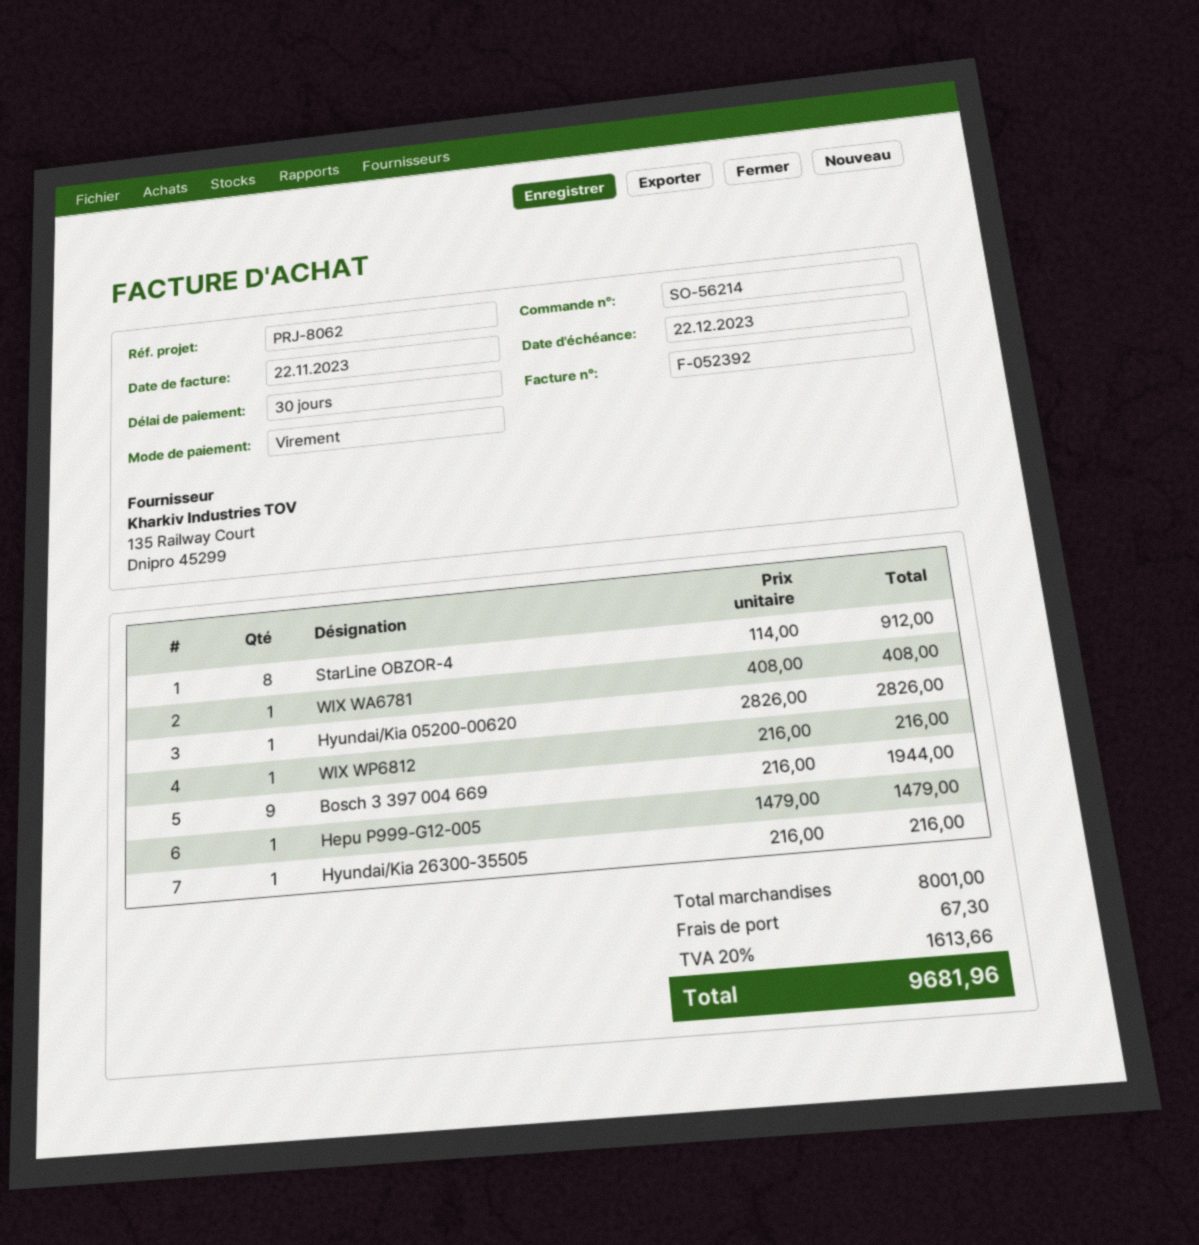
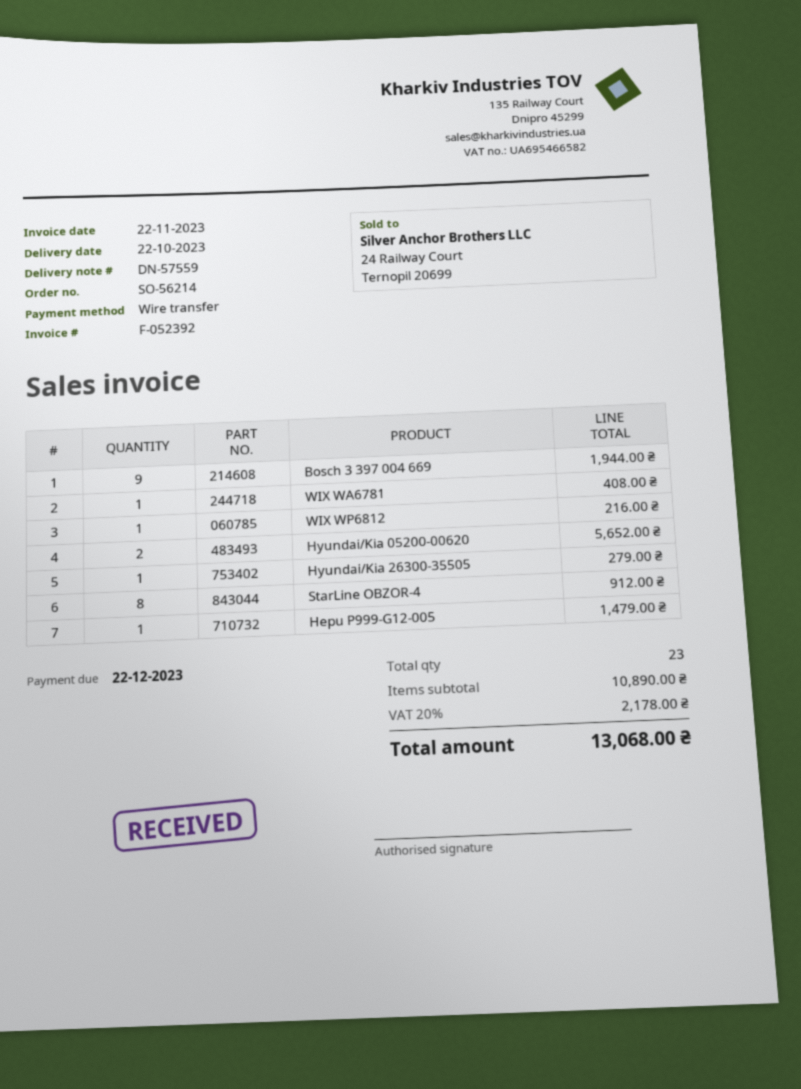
Hyundai/Kia 05200-00620: 1 for 2826.00 -> 2 for 5652.00
Hyundai/Kia 26300-35505: 1 for 216.00 -> 1 for 279.00
subtotal: 8001.00 -> 10890.00
shipping: 67.30 -> none
tax: 20% = 1613.66 -> 20% = 2178.00
total: 9681.96 -> 13068.00

